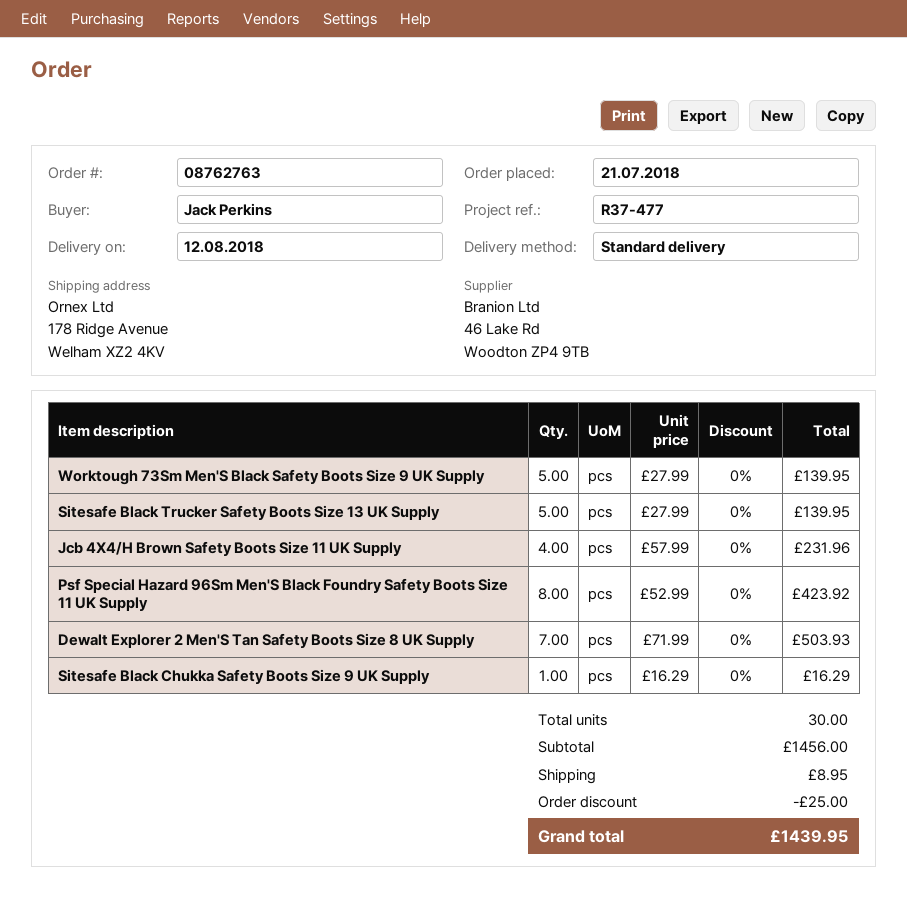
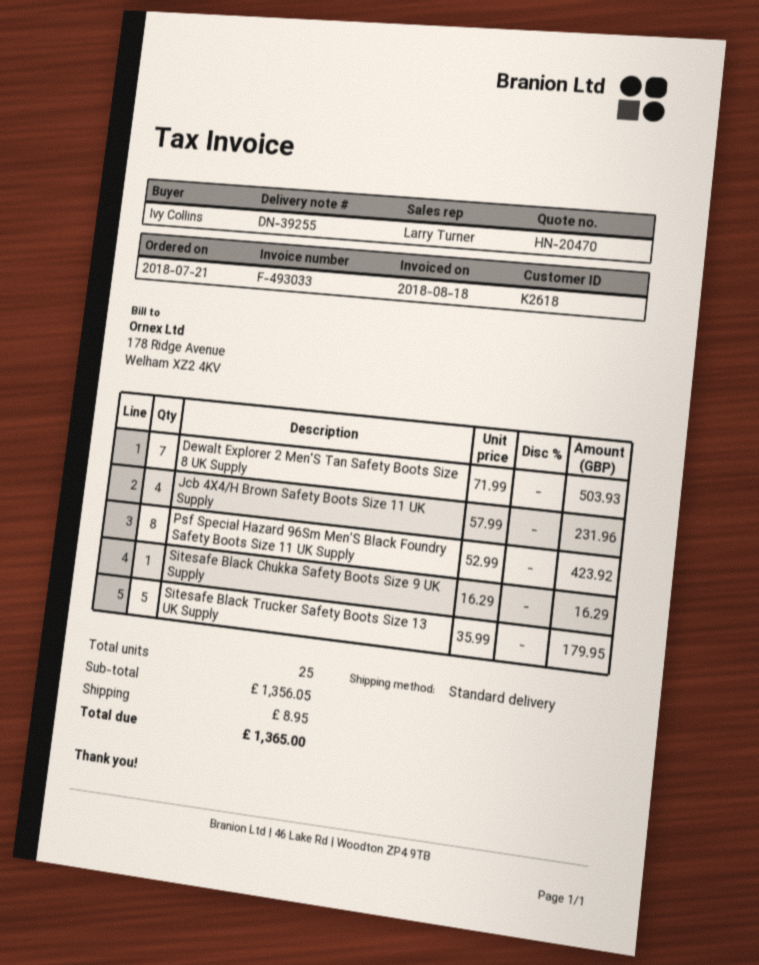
ordered by: Jack Perkins -> Ivy Collins
Worktough 73Sm Men'S Black Safety Boots Size 9 UK Supply: 5 x 27.99 = 139.95 -> none
Sitesafe Black Trucker Safety Boots Size 13 UK Supply: 5 x 27.99 = 139.95 -> 5 x 35.99 = 179.95
total quantity: 30 -> 25
subtotal: 1456.00 -> 1356.05
discount: 25.00 -> none
total: 1439.95 -> 1365.00

